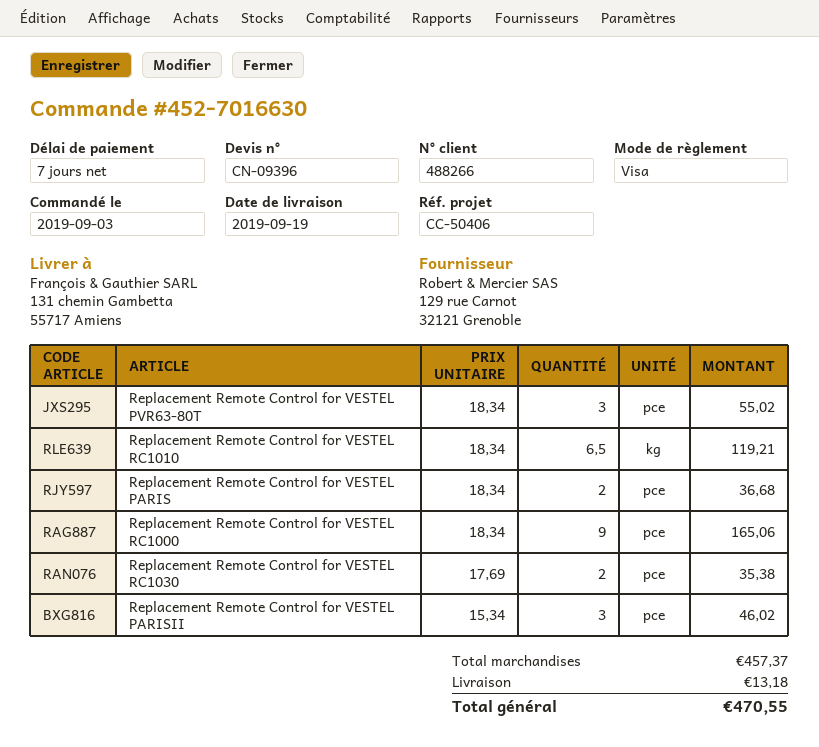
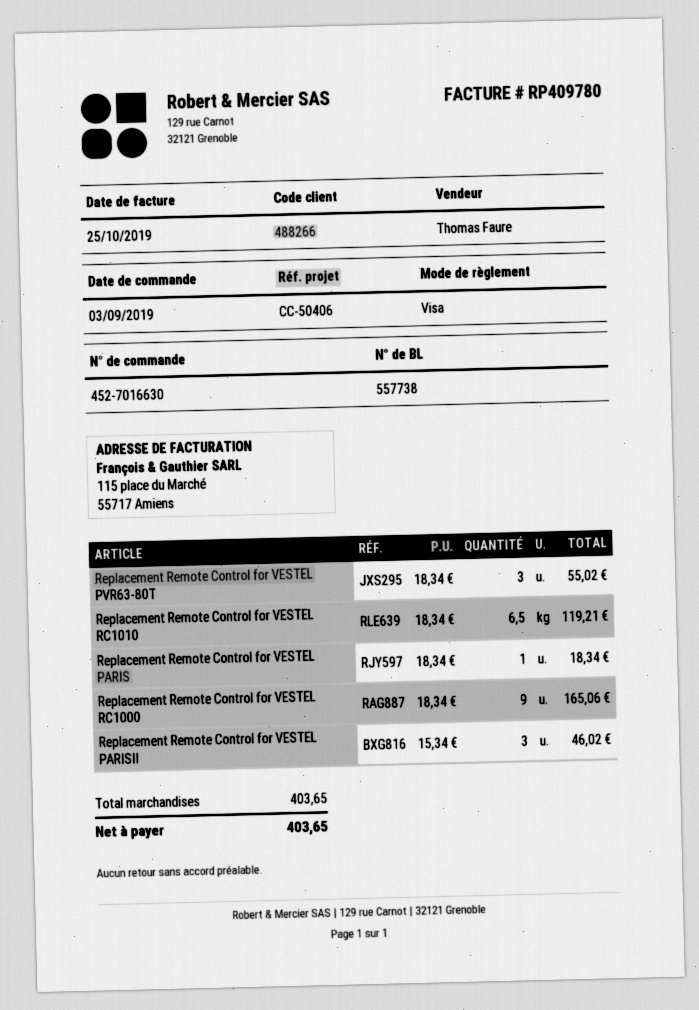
Replacement Remote Control for VESTEL PARIS: 2 x 18.34 = 36.68 -> 1 x 18.34 = 18.34
Replacement Remote Control for VESTEL RC1030: 2 x 17.69 = 35.38 -> none
subtotal: 457.37 -> 403.65
shipping: 13.18 -> none
total: 470.55 -> 403.65

